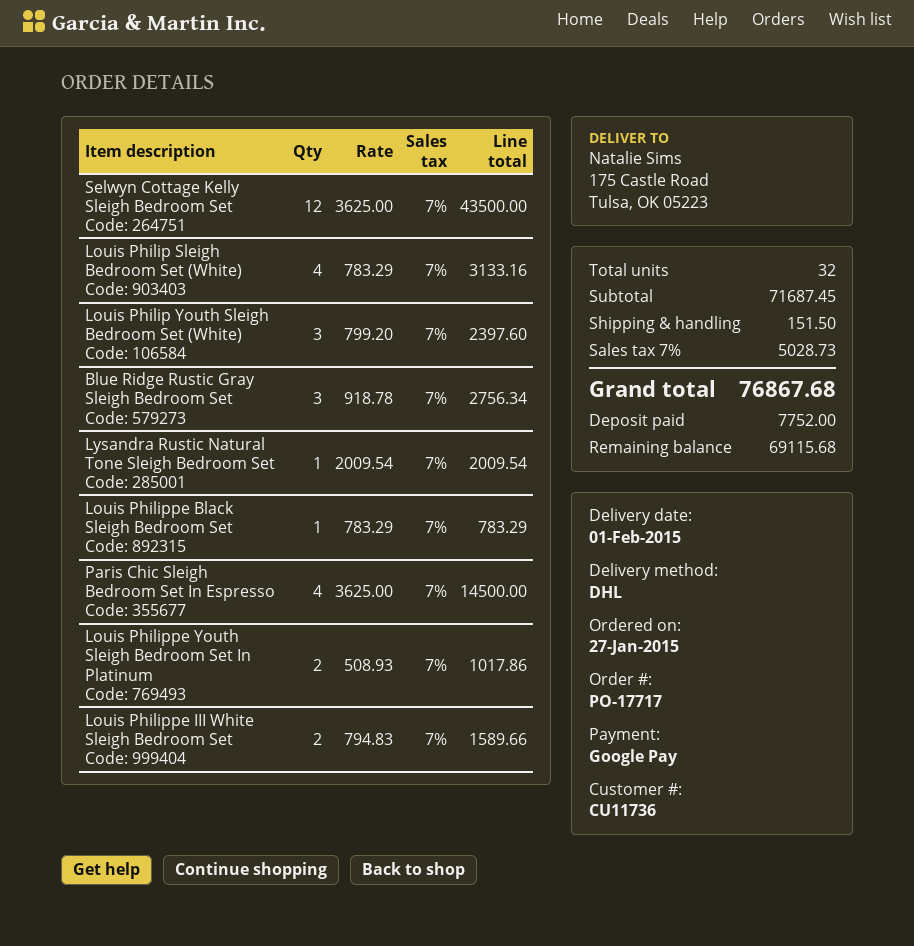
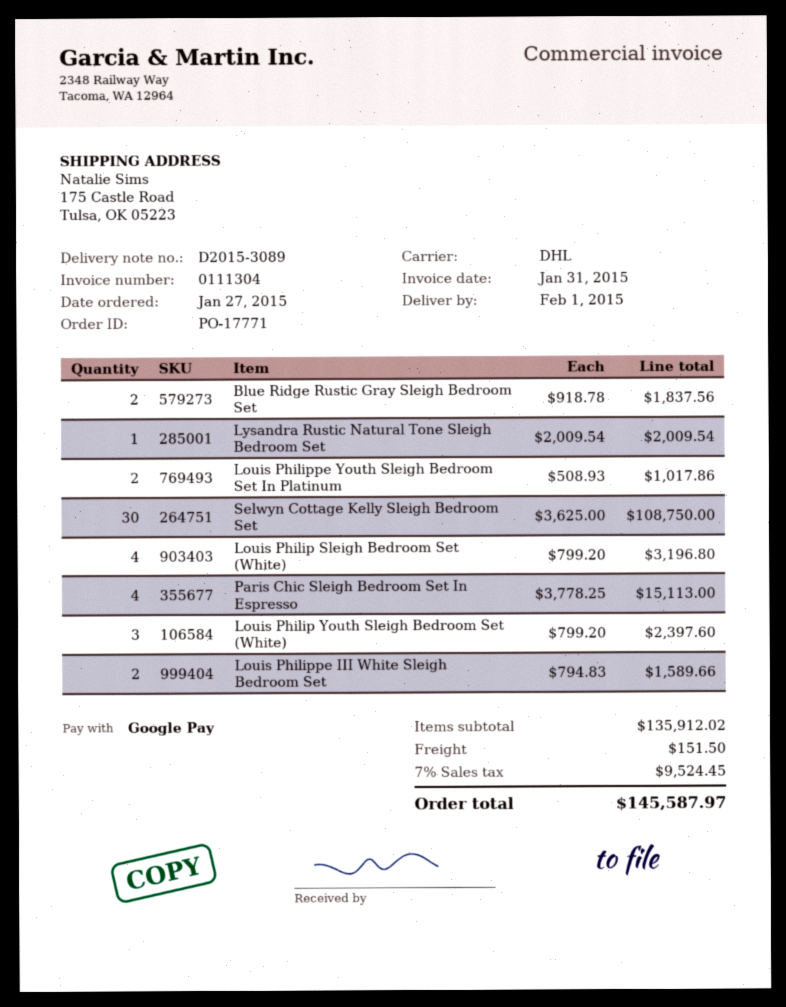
order number: PO-17717 -> PO-17771
Selwyn Cottage Kelly Sleigh Bedroom Set: 12 x 3625.00 = 43500.00 -> 30 x 3625.00 = 108750.00
Louis Philip Sleigh Bedroom Set (White): 4 x 783.29 = 3133.16 -> 4 x 799.20 = 3196.80
Blue Ridge Rustic Gray Sleigh Bedroom Set: 3 x 918.78 = 2756.34 -> 2 x 918.78 = 1837.56
Louis Philippe Black Sleigh Bedroom Set: 1 x 783.29 = 783.29 -> none
Paris Chic Sleigh Bedroom Set In Espresso: 4 x 3625.00 = 14500.00 -> 4 x 3778.25 = 15113.00
subtotal: 71687.45 -> 135912.02
tax: 7% = 5028.73 -> 7% = 9524.45
total: 76867.68 -> 145587.97

